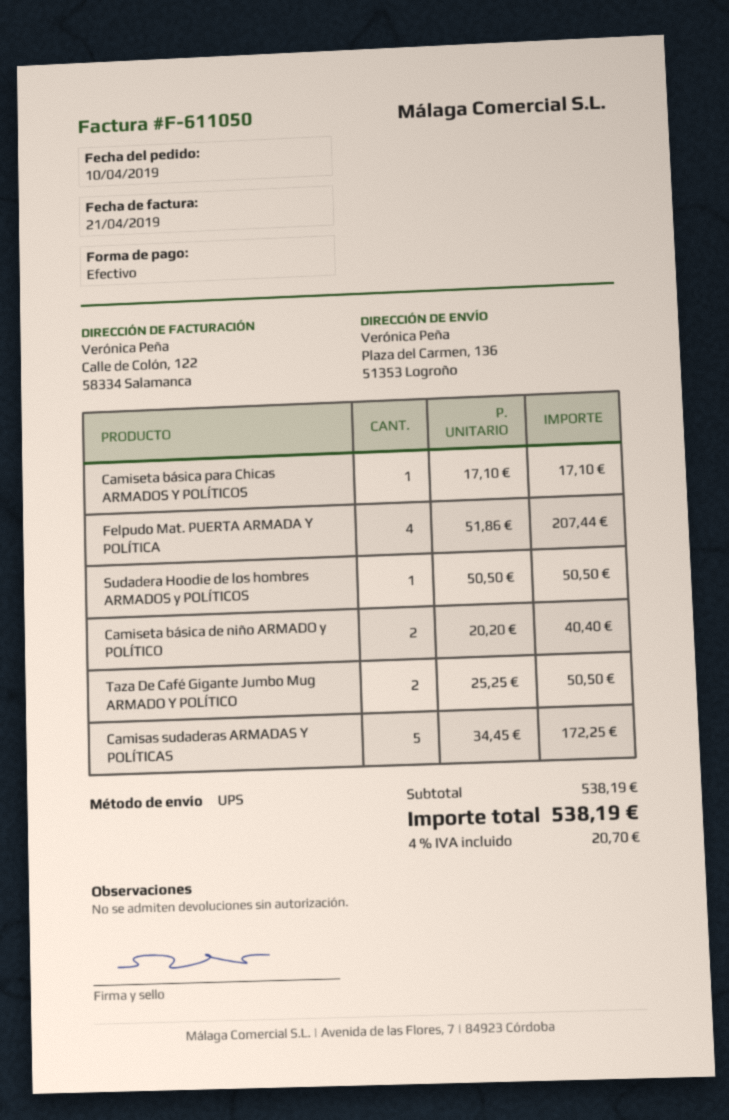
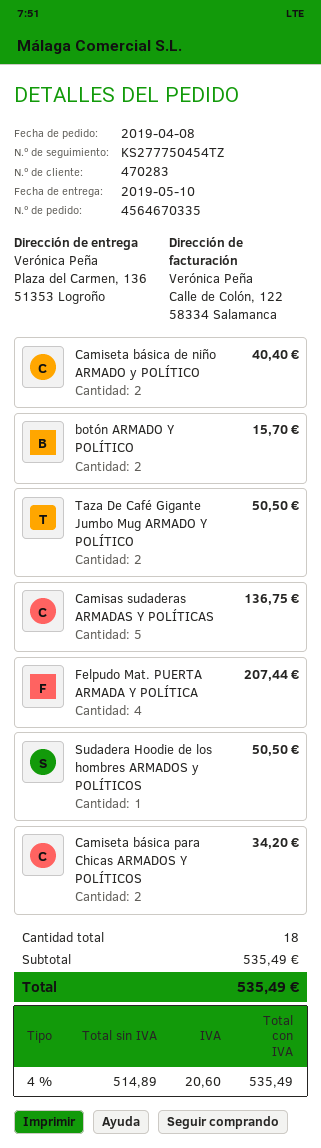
order date: 2019-04-10 -> 2019-04-08
Camiseta básica para Chicas ARMADOS Y POLÍTICOS: 1 for 17.10 -> 2 for 34.20
Camisas sudaderas ARMADAS Y POLÍTICAS: 5 for 172.25 -> 5 for 136.75
botón ARMADO Y POLÍTICO: none -> 2 for 15.70
subtotal: 538.19 -> 535.49
tax: 4% = 20.70 -> 4% = 20.60
total: 538.19 -> 535.49

